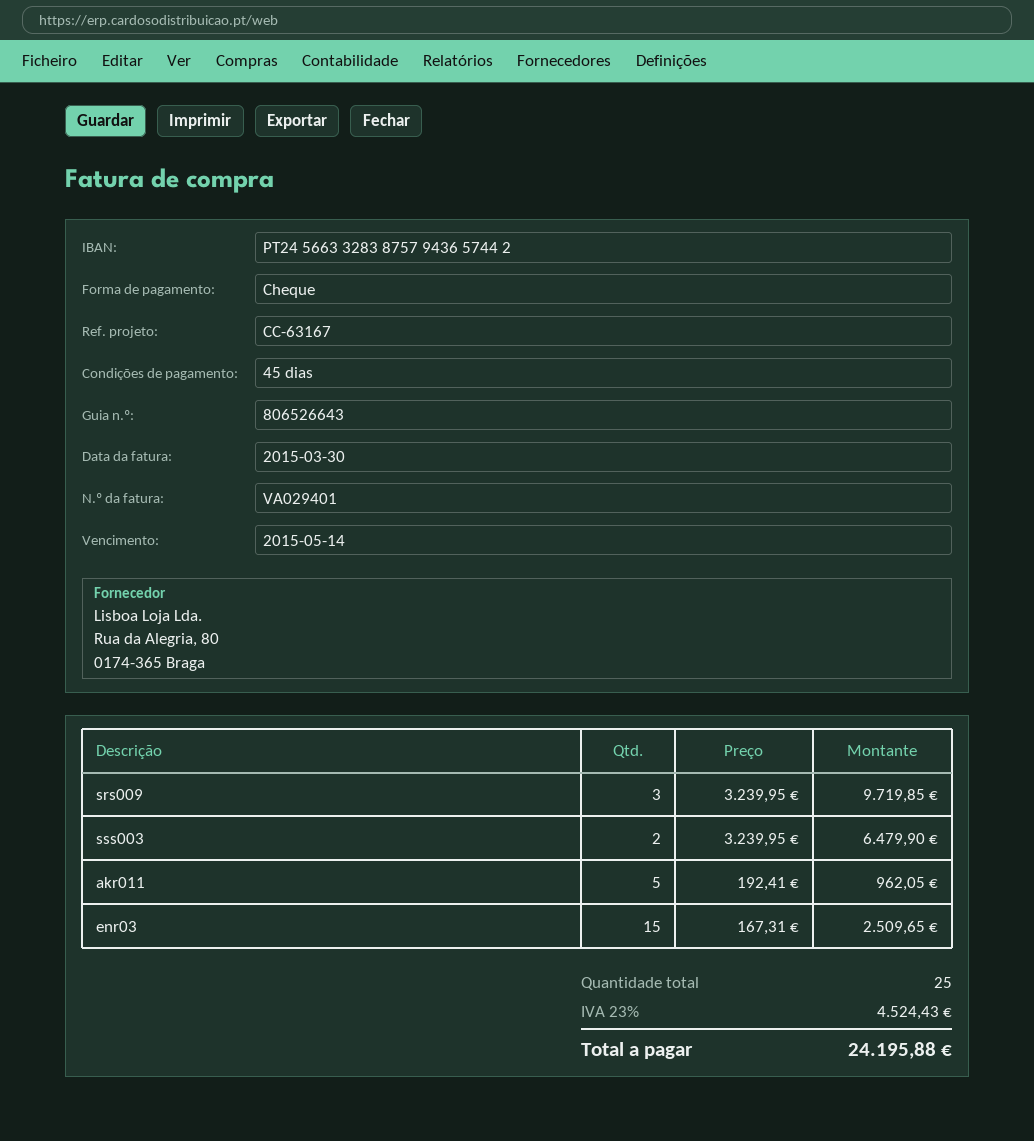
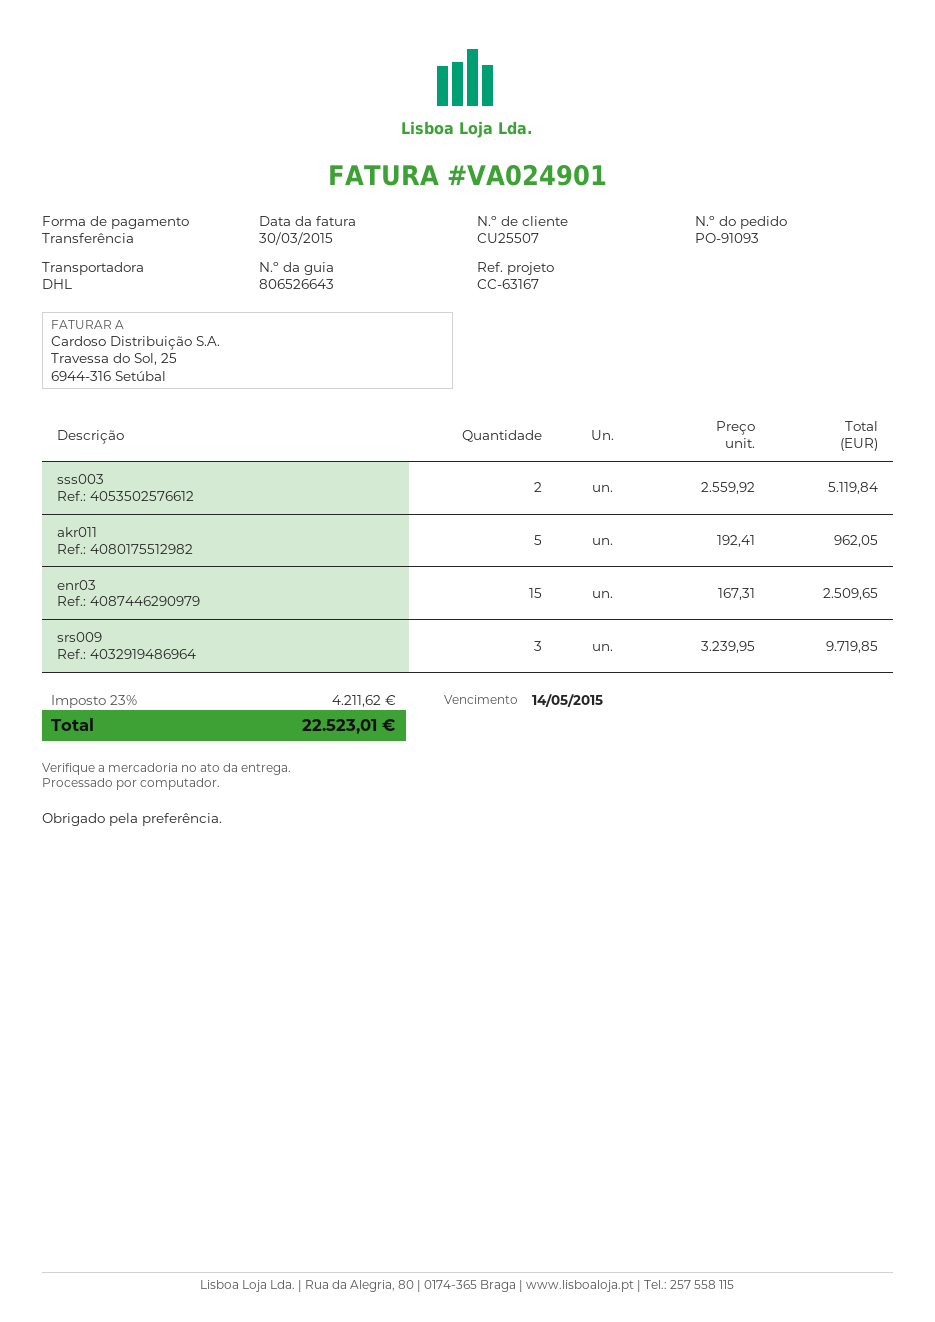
invoice number: VA029401 -> VA024901
payment method: cheque -> bank transfer
sss003: 2 x 3239.95 = 6479.90 -> 2 x 2559.92 = 5119.84
tax: 23% = 4524.43 -> 23% = 4211.62
total: 24195.88 -> 22523.01

